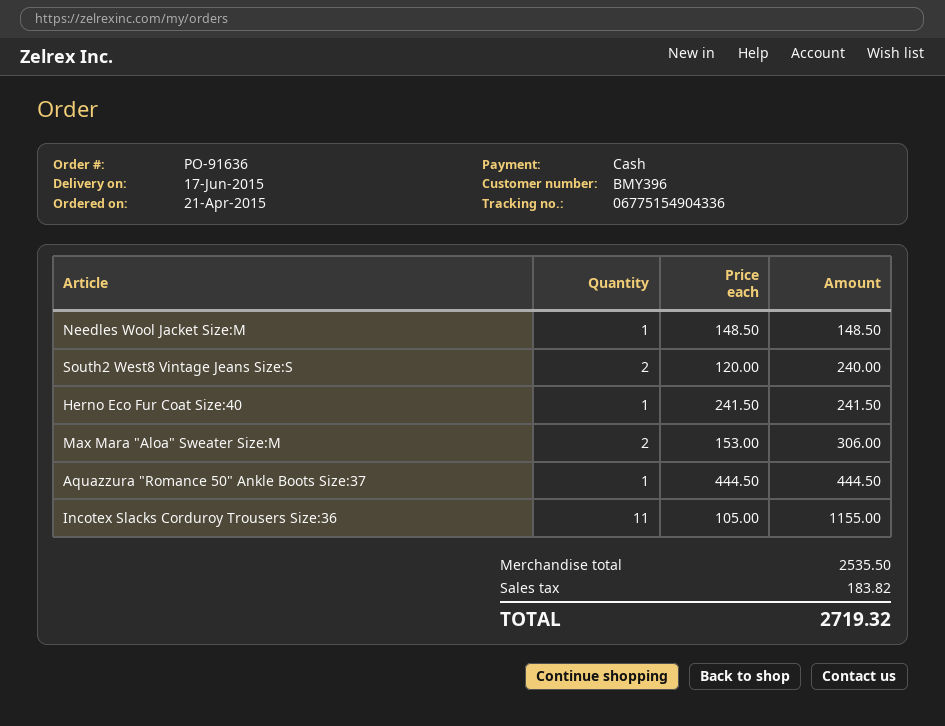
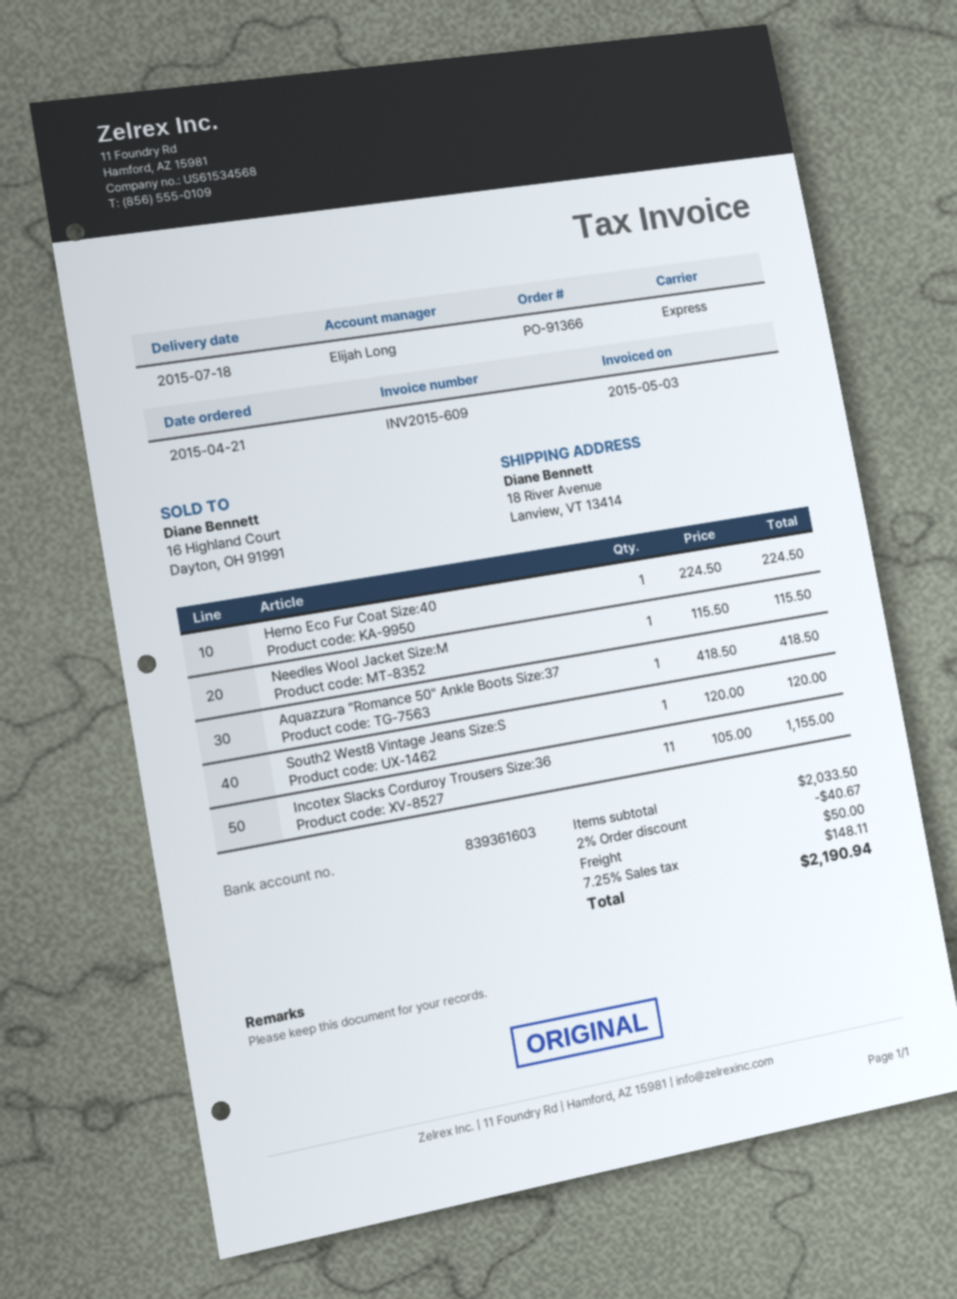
order number: PO-91636 -> PO-91366
delivery date: 2015-06-17 -> 2015-07-18
Needles Wool Jacket Size:M: 1 x 148.50 = 148.50 -> 1 x 115.50 = 115.50
South2 West8 Vintage Jeans Size:S: 2 x 120.00 = 240.00 -> 1 x 120.00 = 120.00
Herno Eco Fur Coat Size:40: 1 x 241.50 = 241.50 -> 1 x 224.50 = 224.50
Max Mara "Aloa" Sweater Size:M: 2 x 153.00 = 306.00 -> none
Aquazzura "Romance 50" Ankle Boots Size:37: 1 x 444.50 = 444.50 -> 1 x 418.50 = 418.50
subtotal: 2535.50 -> 2033.50
discount: none -> 2% = 40.67
shipping: none -> 50.00
tax: 183.82 -> 148.11
total: 2719.32 -> 2190.94

